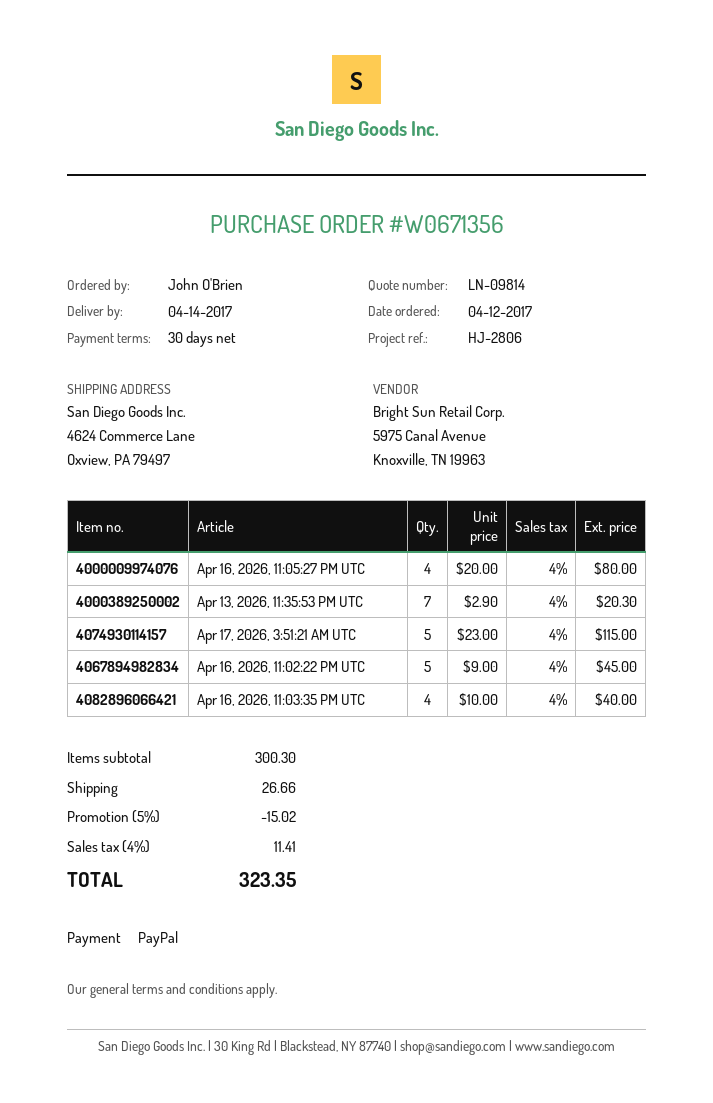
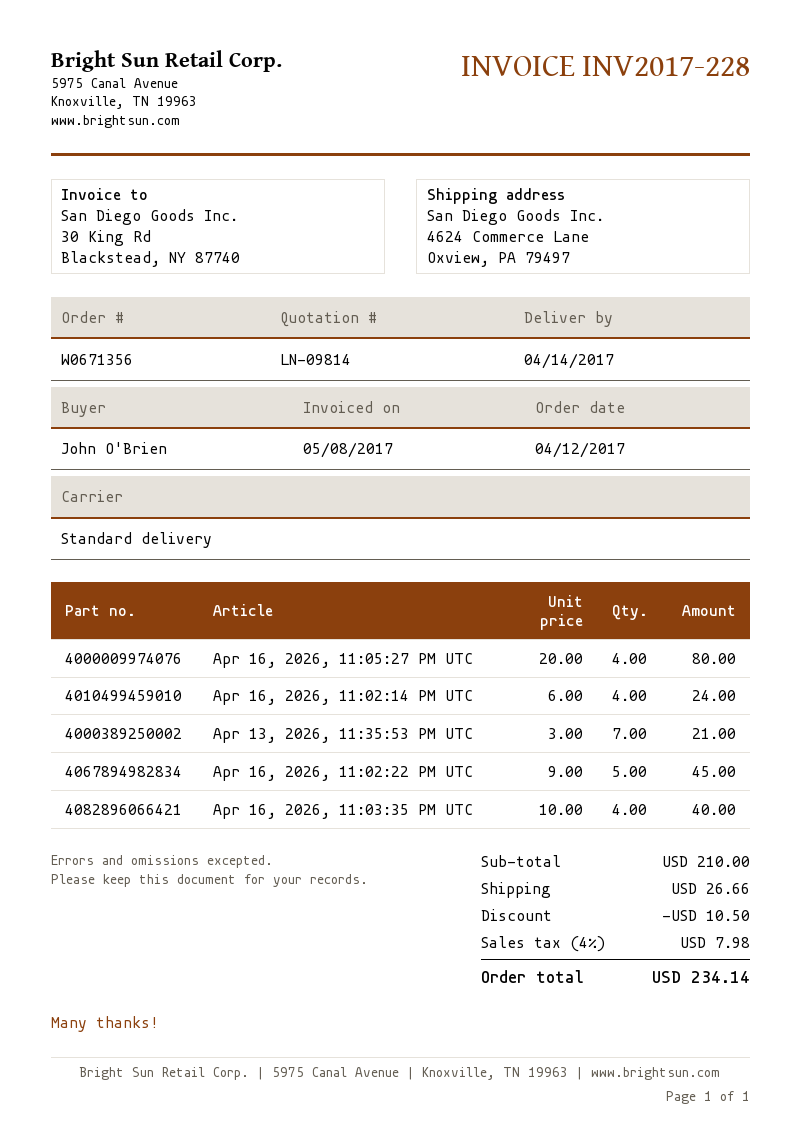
Apr 13, 2026, 11:35:53 PM UTC: 7 x 2.90 = 20.30 -> 7 x 3.00 = 21.00
Apr 17, 2026, 3:51:21 AM UTC: 5 x 23.00 = 115.00 -> none
Apr 16, 2026, 11:02:14 PM UTC: none -> 4 x 6.00 = 24.00
subtotal: 300.30 -> 210.00
discount: 15.02 -> 10.50
tax: 4% = 11.41 -> 4% = 7.98
total: 323.35 -> 234.14

